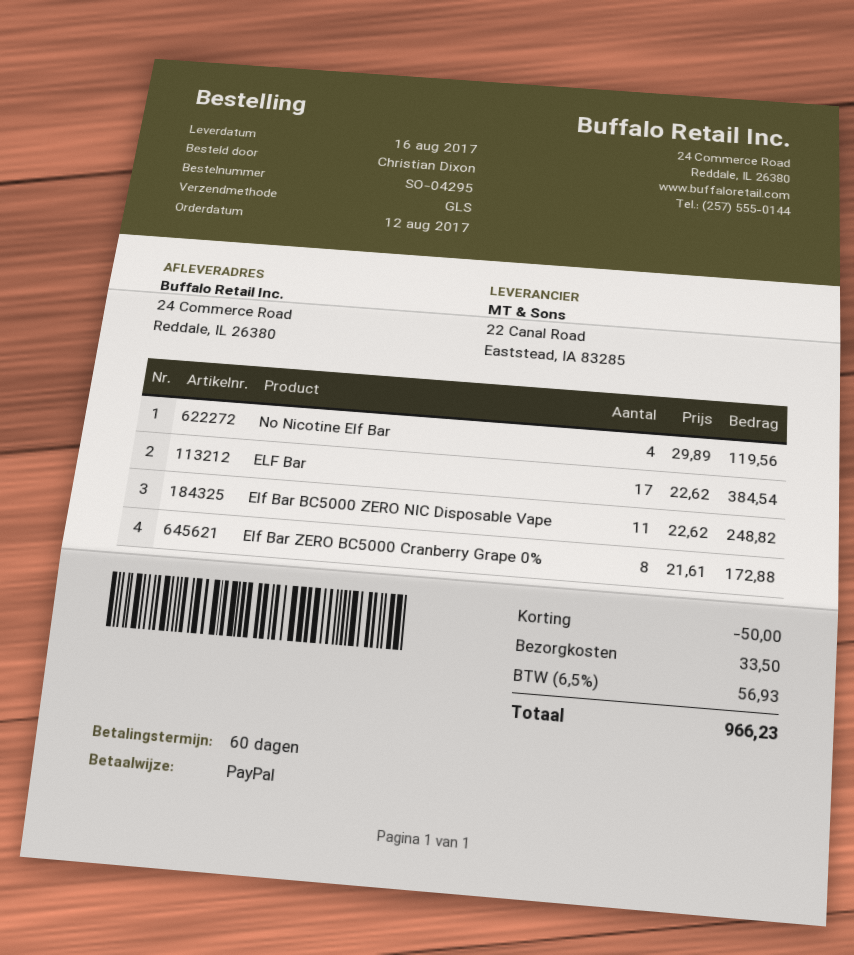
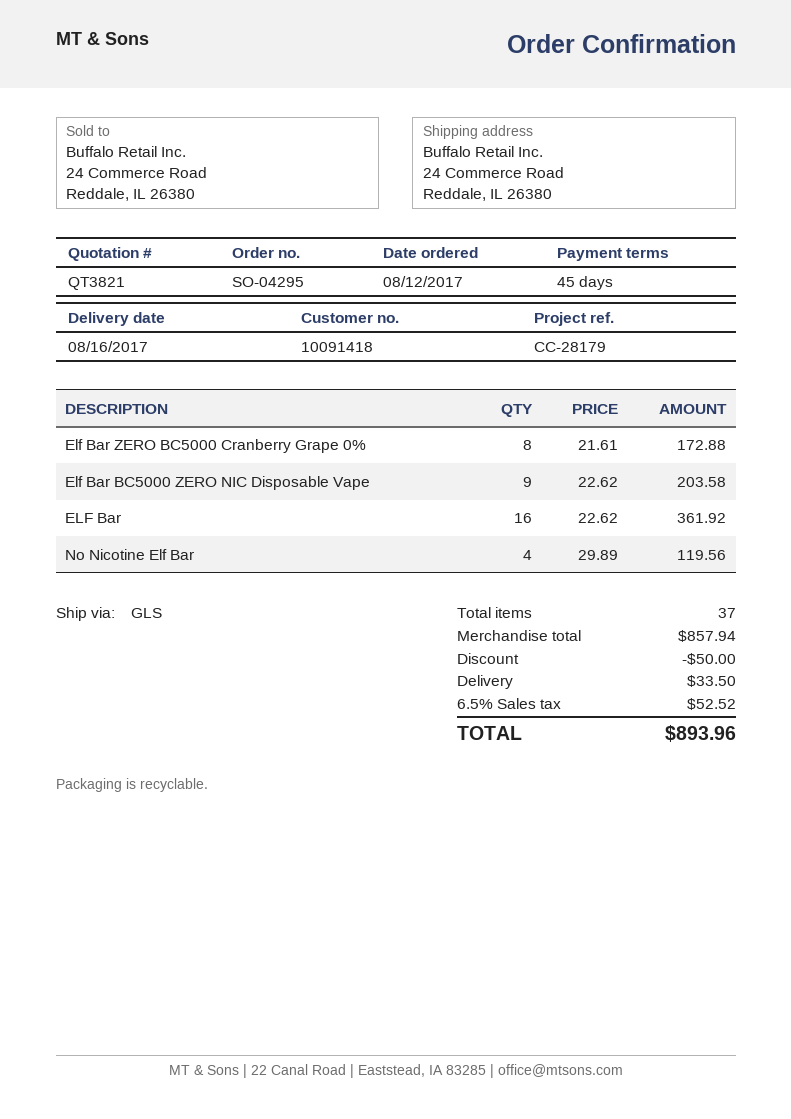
payment terms: 60 days -> 45 days
ELF Bar: 17 x 22.62 = 384.54 -> 16 x 22.62 = 361.92
Elf Bar BC5000 ZERO NIC Disposable Vape: 11 x 22.62 = 248.82 -> 9 x 22.62 = 203.58
tax: 6.5% = 56.93 -> 6.5% = 52.52
total: 966.23 -> 893.96

